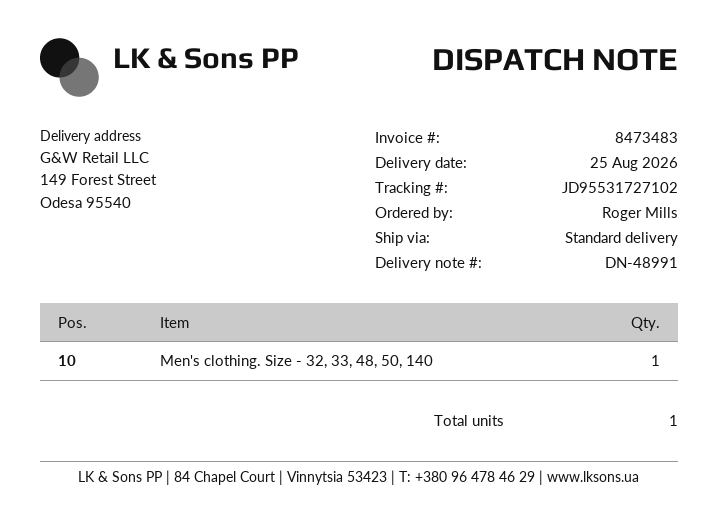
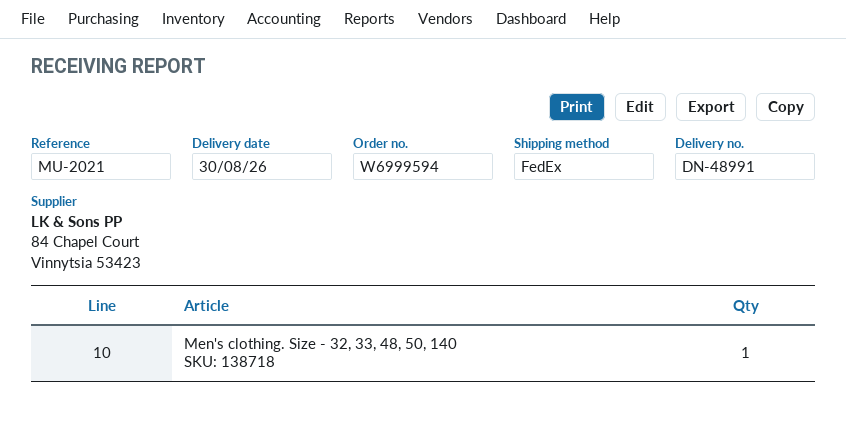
delivery date: 2026-08-25 -> 2026-08-30
shipping method: standard -> FedEx

